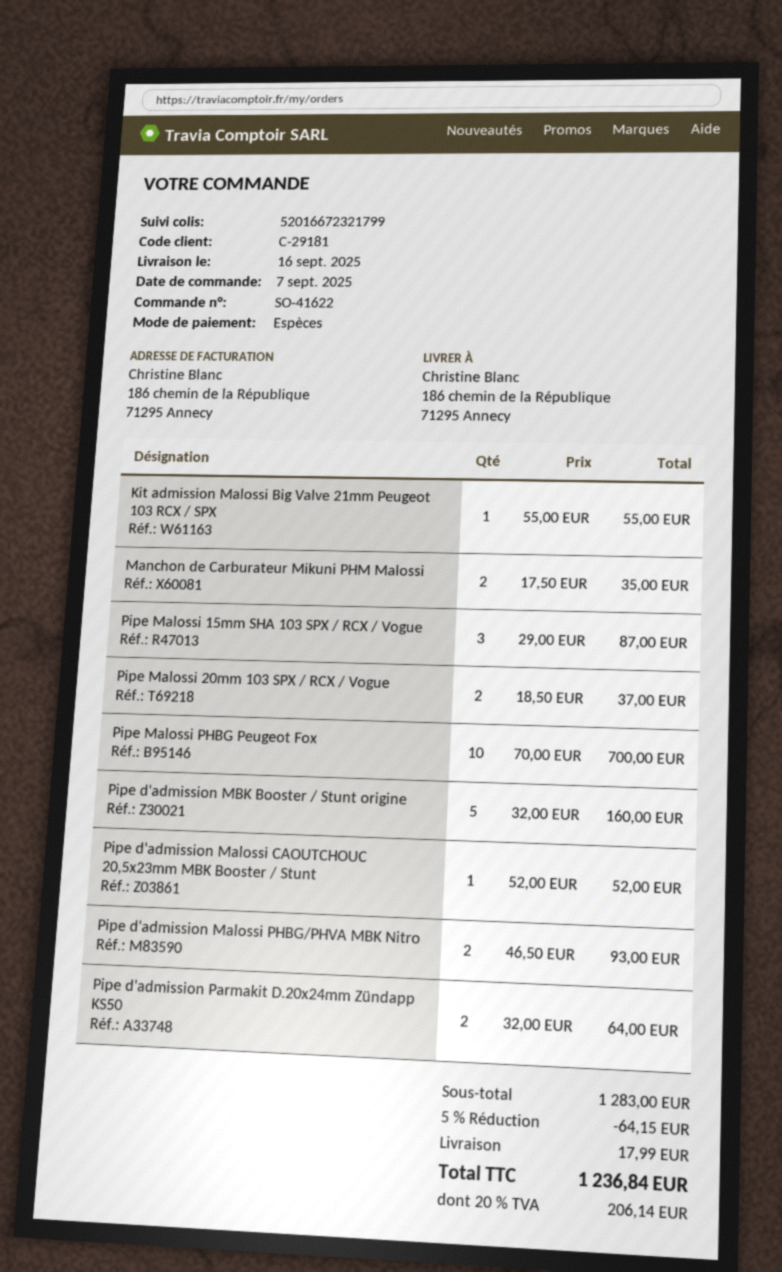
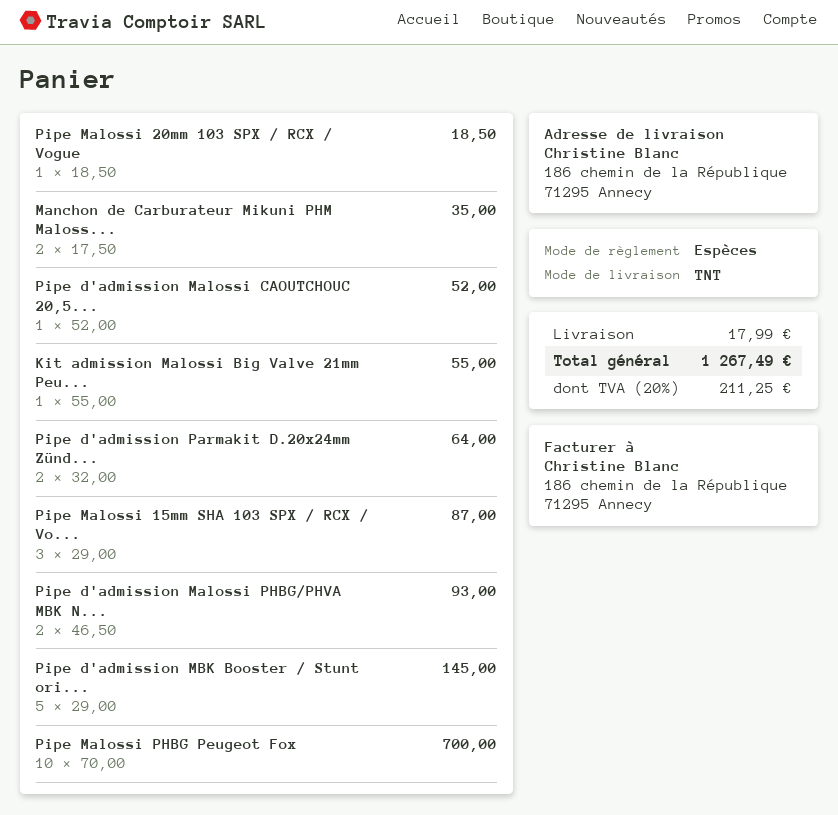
Pipe Malossi 20mm 103 SPX / RCX / Vogue: 2 x 18.50 = 37.00 -> 1 x 18.50 = 18.50
Pipe d'admission MBK Booster / Stunt origine: 5 x 32.00 = 160.00 -> 5 x 29.00 = 145.00
discount: 5% = 64.15 -> none
tax: 20% = 206.14 -> 20% = 211.25
total: 1236.84 -> 1267.49

